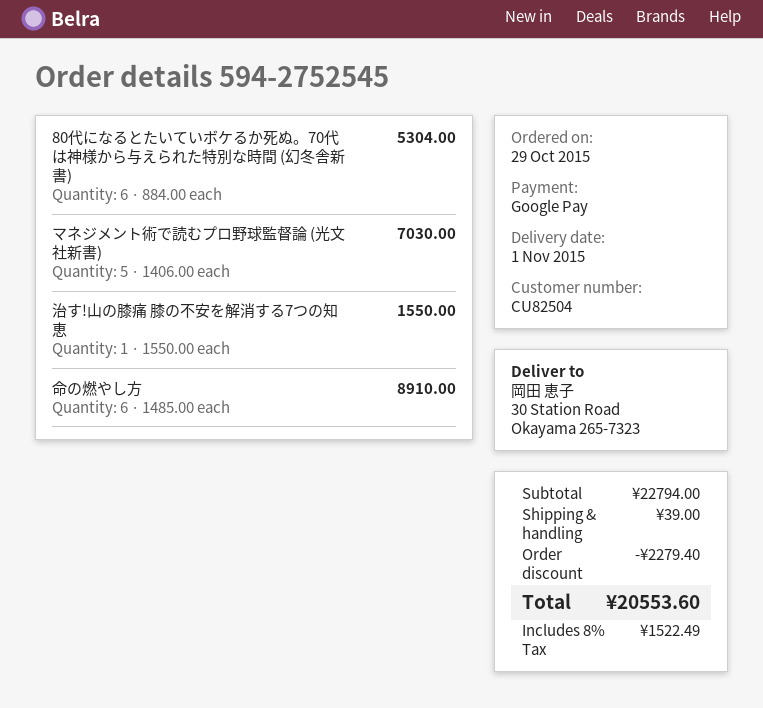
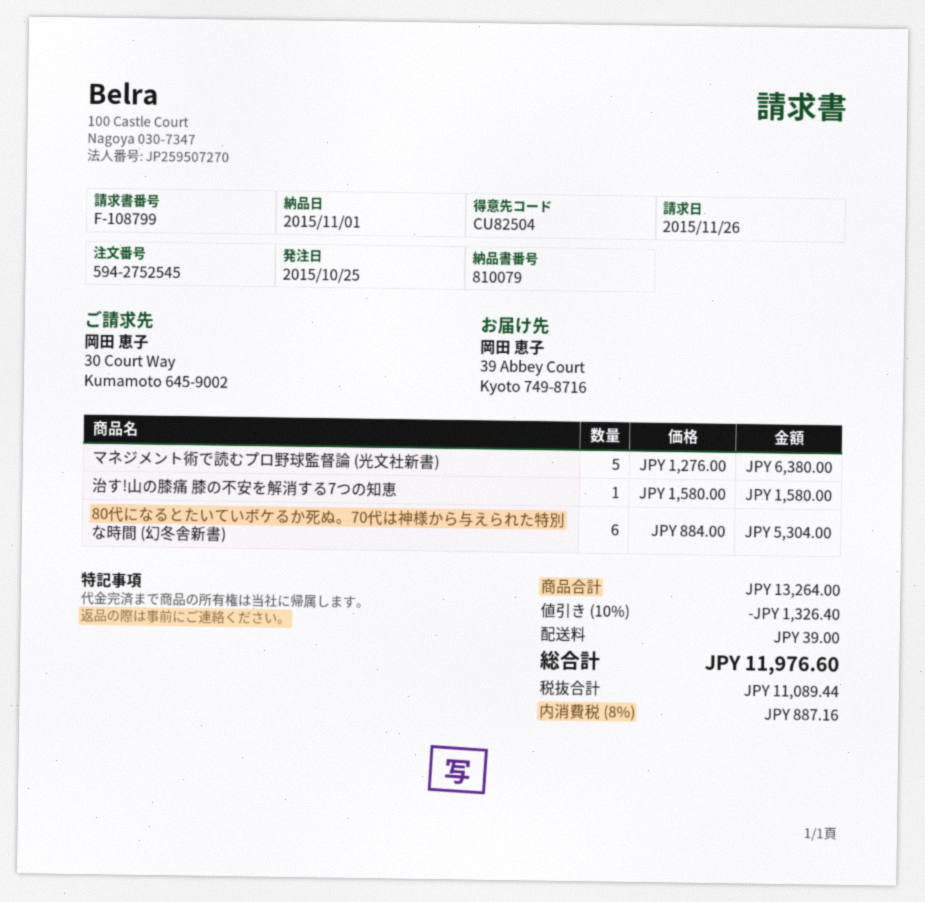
order date: 2015-10-29 -> 2015-10-25
ship to: 30 Station Road, Okayama 265-7323 -> 39 Abbey Court, Kyoto 749-8716
マネジメント術で読むプロ野球監督論 (光文社新書): 5 x 1406.00 = 7030.00 -> 5 x 1276.00 = 6380.00
治す!山の膝痛 膝の不安を解消する7つの知恵: 1 x 1550.00 = 1550.00 -> 1 x 1580.00 = 1580.00
命の燃やし方: 6 x 1485.00 = 8910.00 -> none
subtotal: 22794.00 -> 13264.00
discount: 2279.40 -> 1326.40
tax: 8% = 1522.49 -> 8% = 887.16
total: 20553.60 -> 11976.60

